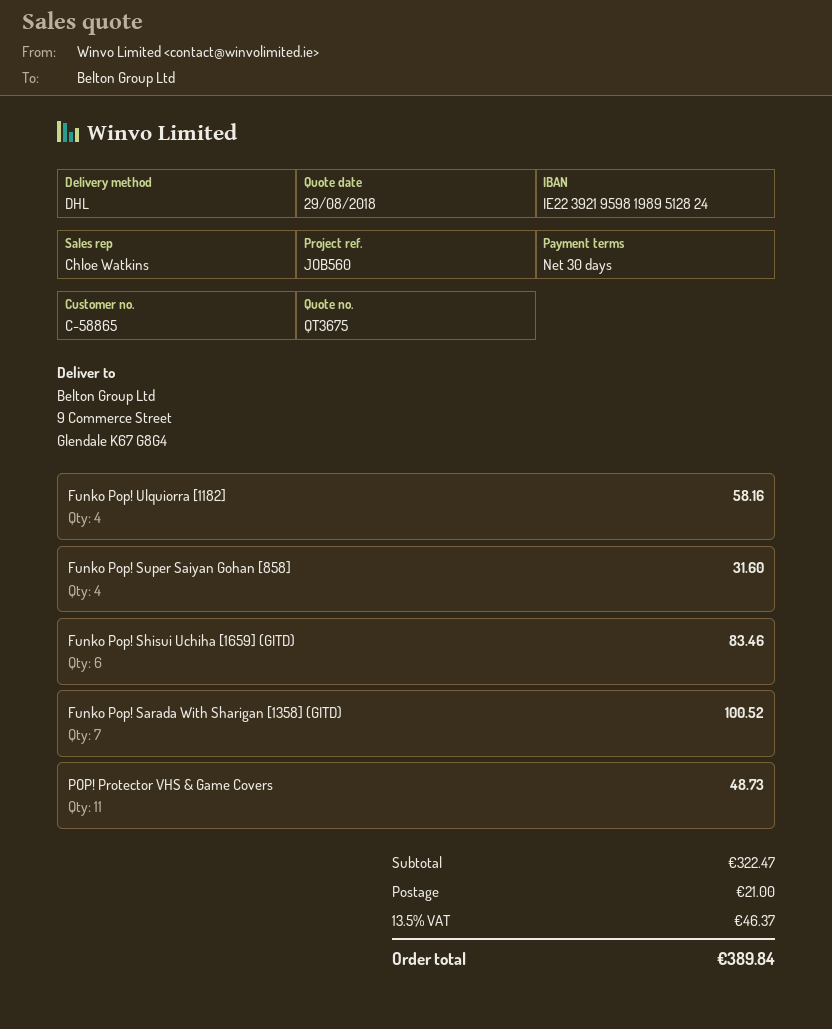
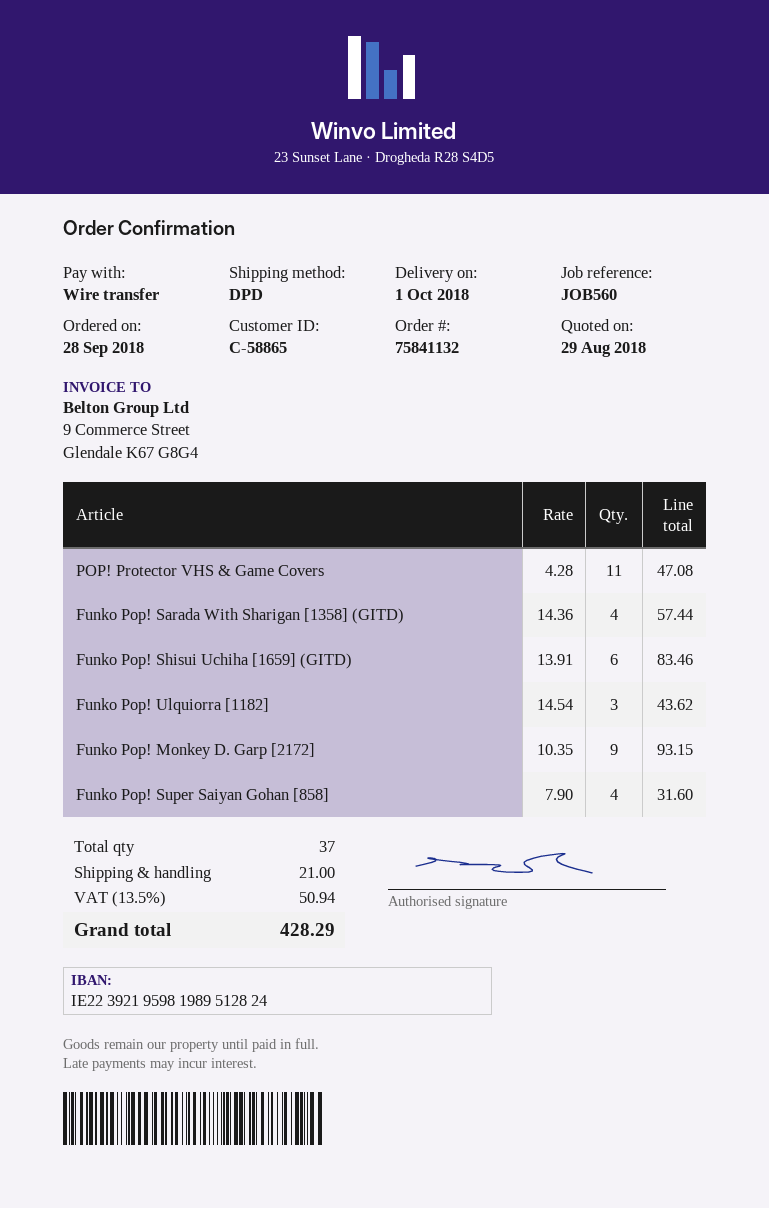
shipping method: DHL -> DPD
Funko Pop! Ulquiorra [1182]: 4 for 58.16 -> 3 for 43.62
Funko Pop! Sarada With Sharigan [1358] (GITD): 7 for 100.52 -> 4 for 57.44
POP! Protector VHS & Game Covers: 11 for 48.73 -> 11 for 47.08
Funko Pop! Monkey D. Garp [2172]: none -> 9 for 93.15
tax: 13.5% = 46.37 -> 13.5% = 50.94
total: 389.84 -> 428.29

